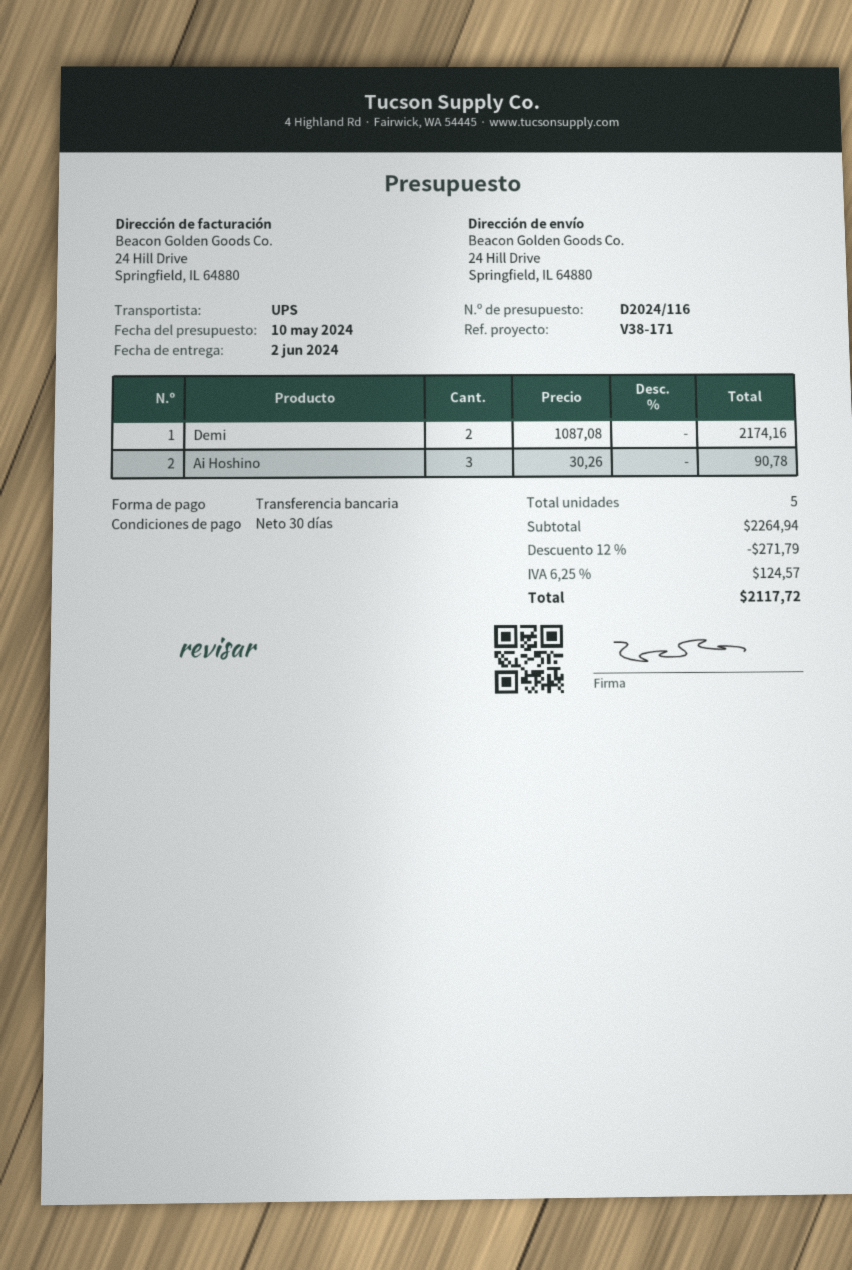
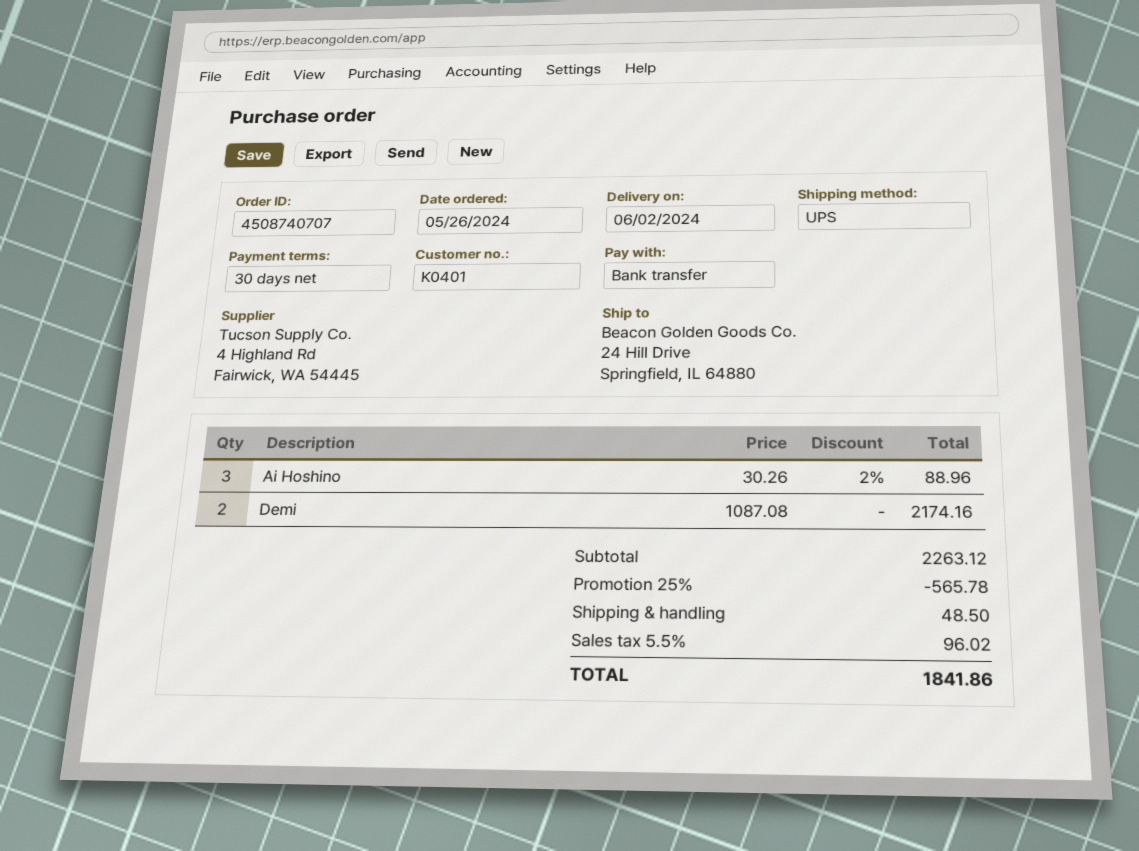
Ai Hoshino: 3 x 30.26 = 90.78 -> 3 x 30.26 - 2% = 88.96
subtotal: 2264.94 -> 2263.12
discount: 12% = 271.79 -> 25% = 565.78
shipping: none -> 48.50
tax: 6.25% = 124.57 -> 5.5% = 96.02
total: 2117.72 -> 1841.86

